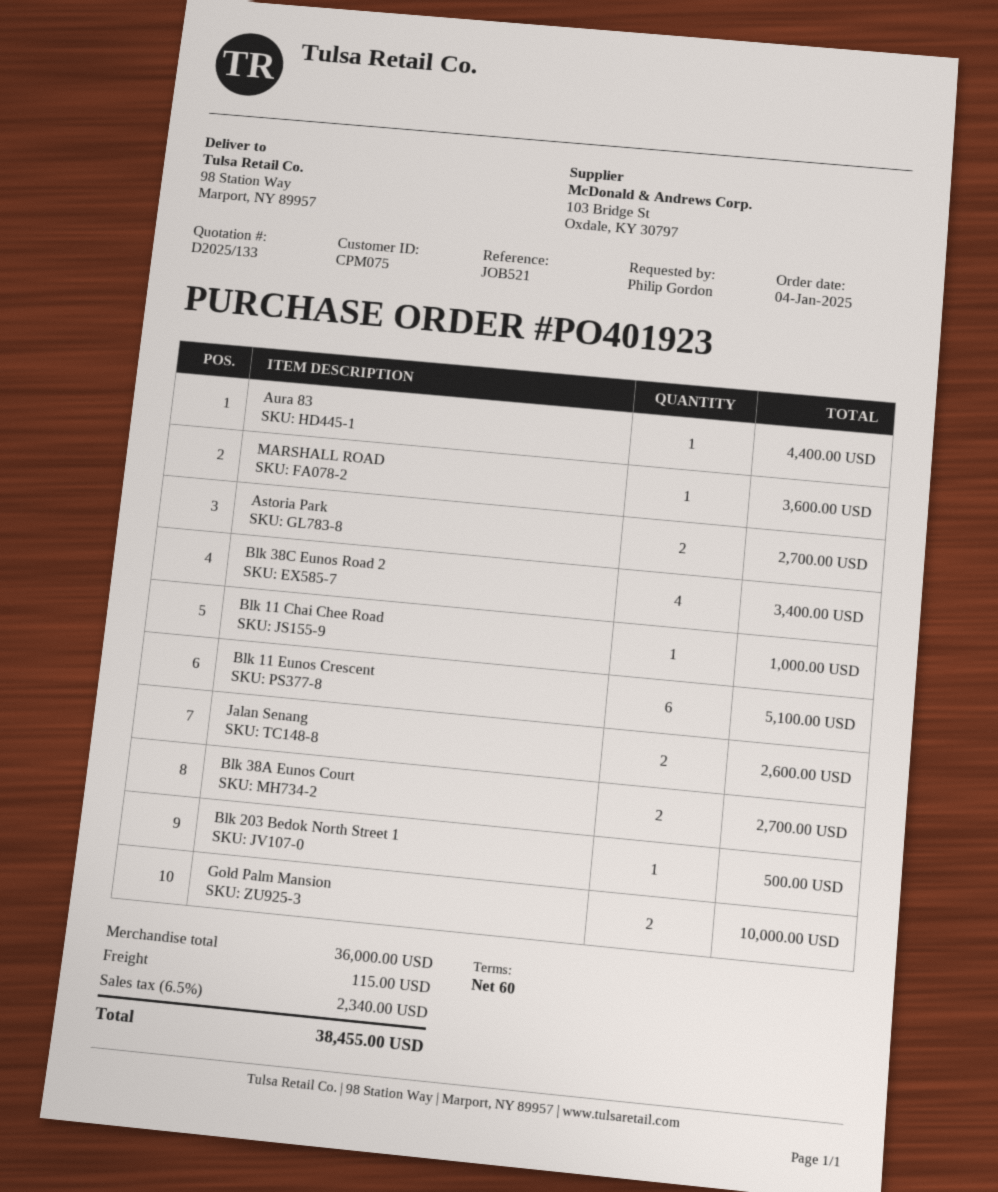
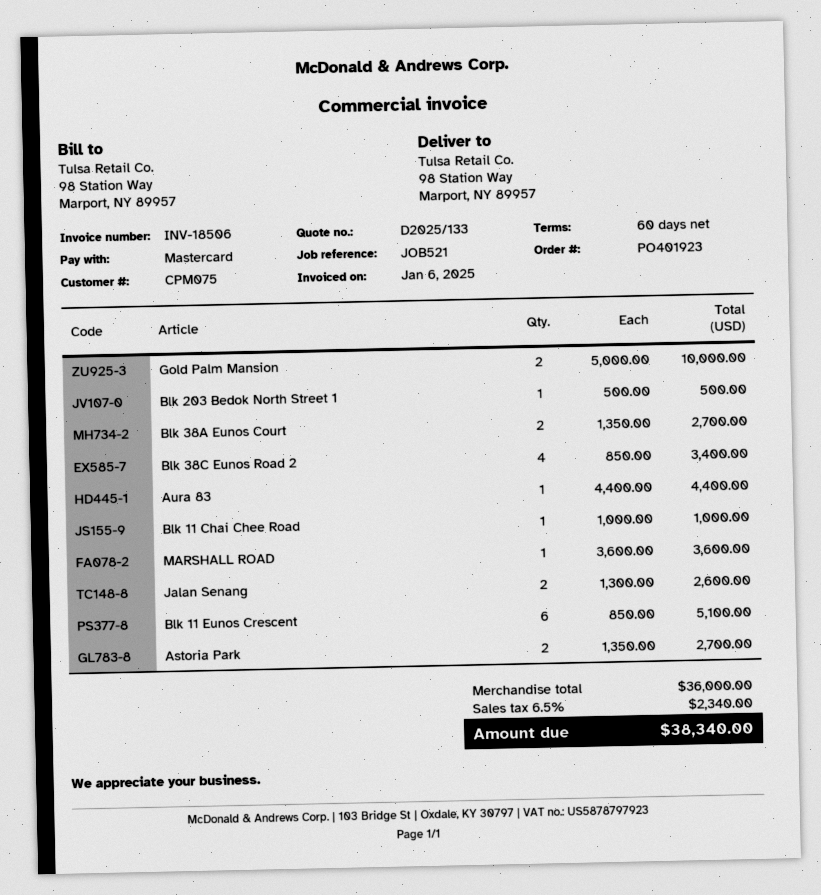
shipping: 115.00 -> none
total: 38455.00 -> 38340.00

